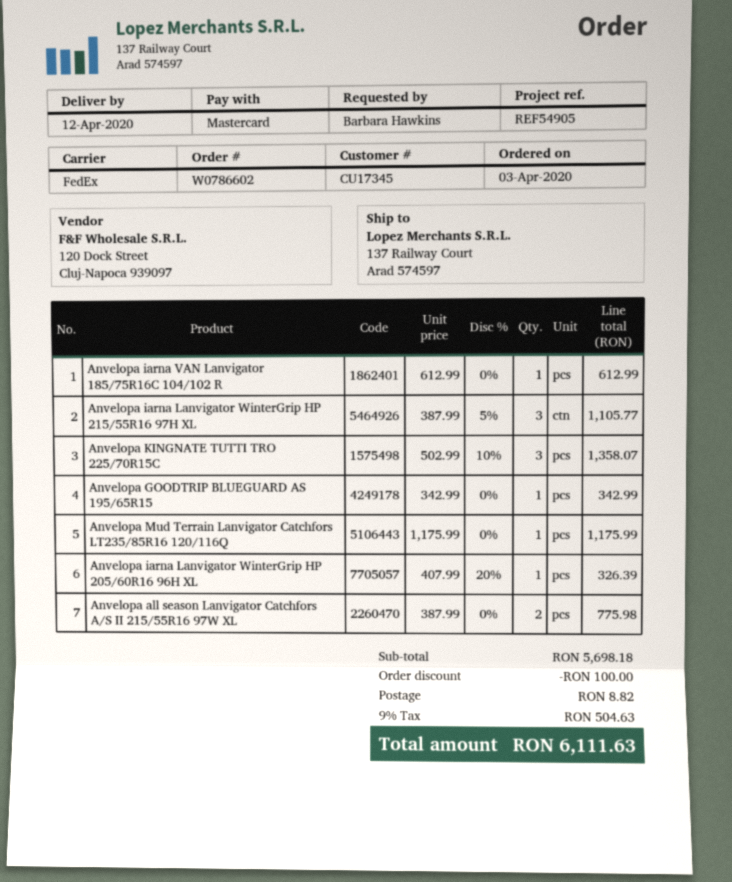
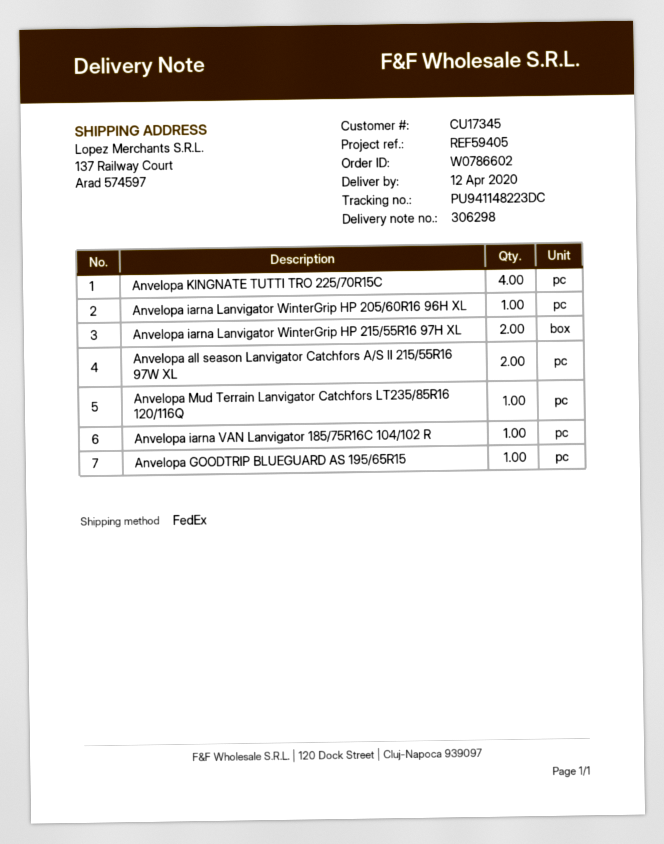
reference: REF54905 -> REF59405
Anvelopa iarna Lanvigator WinterGrip HP 215/55R16 97H XL: 3 -> 2
Anvelopa KINGNATE TUTTI TRO 225/70R15C: 3 -> 4

